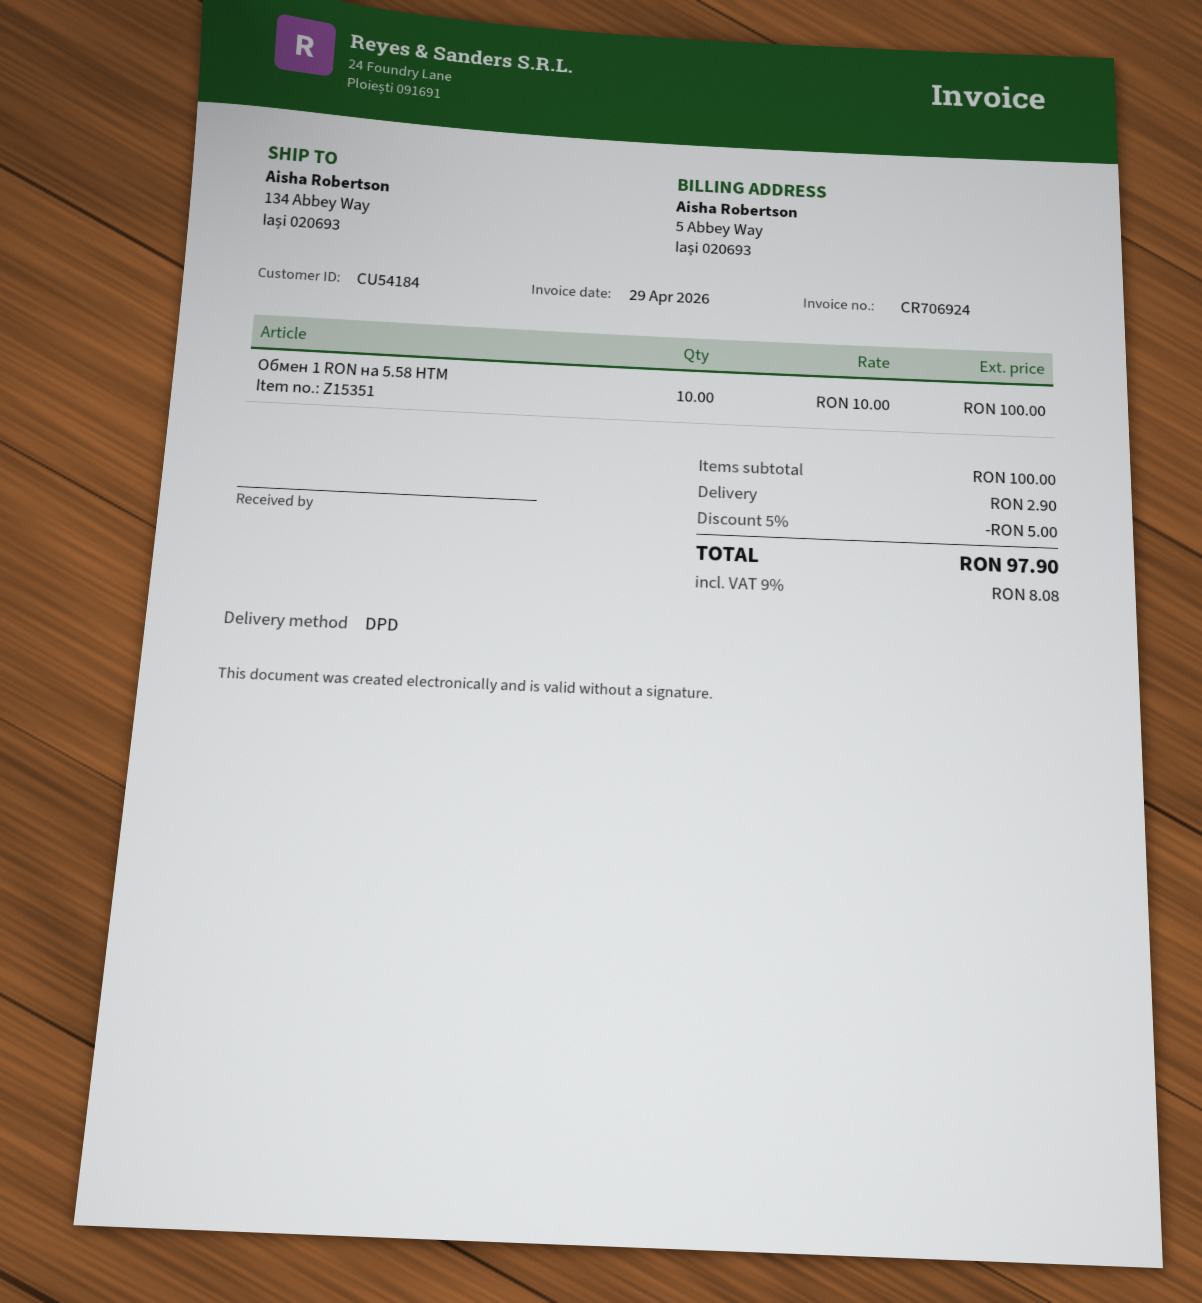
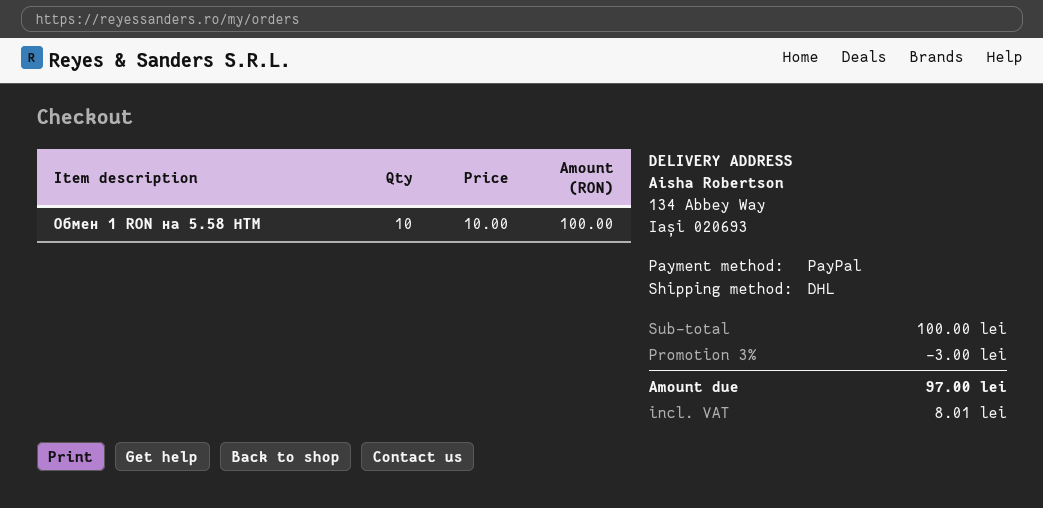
shipping method: DPD -> DHL
discount: 5% = 5.00 -> 3% = 3.00
shipping: 2.90 -> none
tax: 8.08 -> 8.01
total: 97.90 -> 97.00

